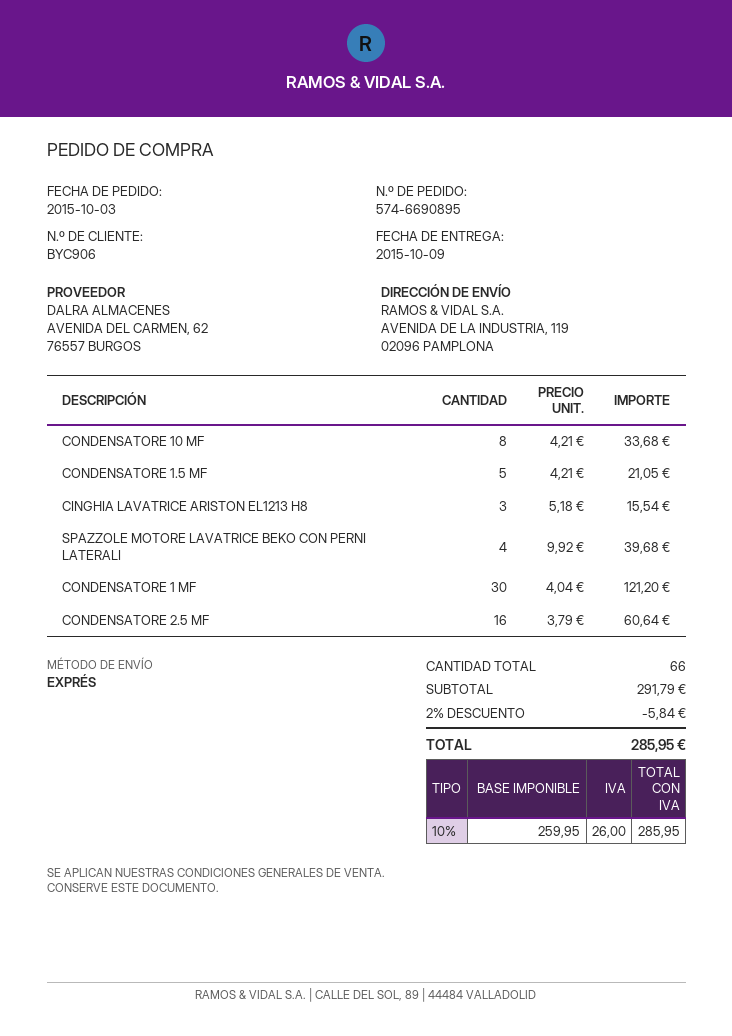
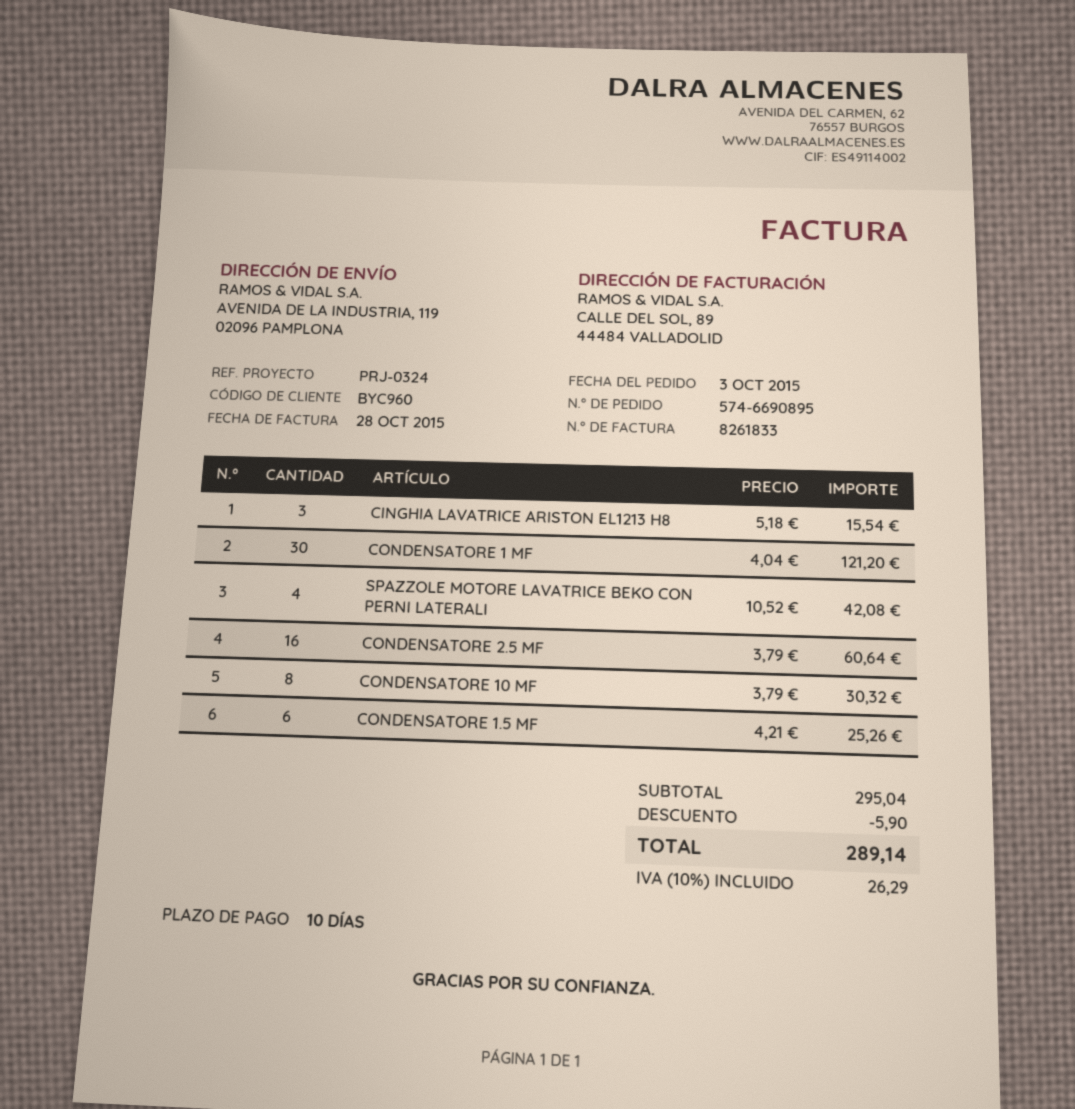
customer number: BYC906 -> BYC960
CONDENSATORE 10 MF: 8 x 4.21 = 33.68 -> 8 x 3.79 = 30.32
CONDENSATORE 1.5 MF: 5 x 4.21 = 21.05 -> 6 x 4.21 = 25.26
SPAZZOLE MOTORE LAVATRICE BEKO CON PERNI LATERALI: 4 x 9.92 = 39.68 -> 4 x 10.52 = 42.08
subtotal: 291.79 -> 295.04
discount: 5.84 -> 5.90
tax: 10% = 26.00 -> 10% = 26.29
total: 285.95 -> 289.14

